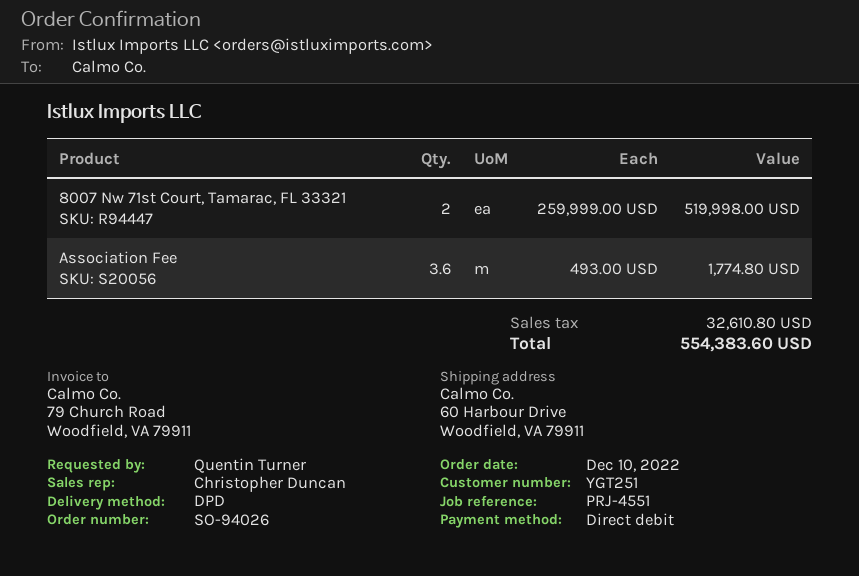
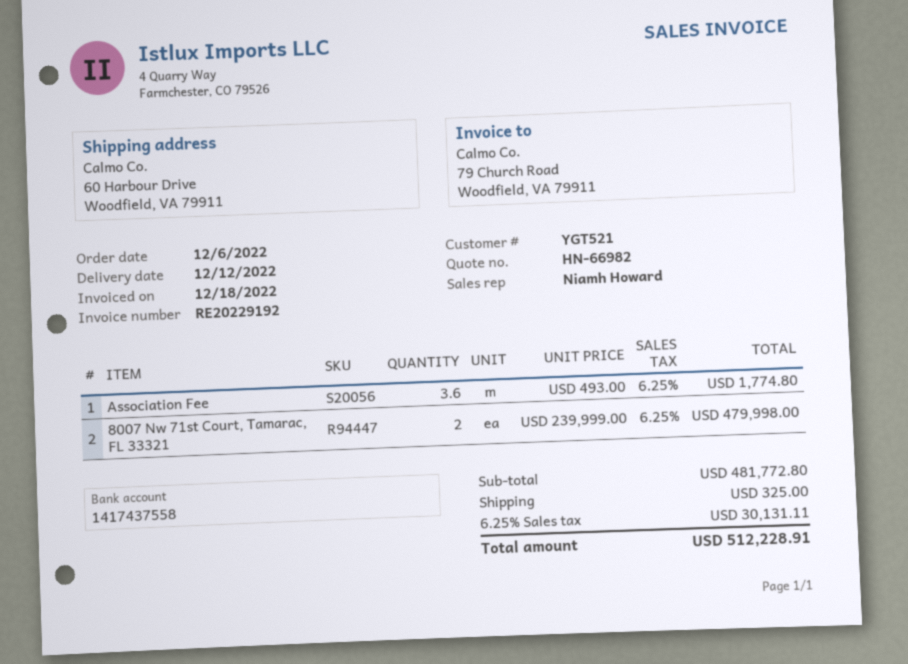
order date: 2022-12-10 -> 2022-12-06
customer number: YGT251 -> YGT521
sales rep: Christopher Duncan -> Niamh Howard
8007 Nw 71st Court, Tamarac, FL 33321: 2 x 259999.00 = 519998.00 -> 2 x 239999.00 = 479998.00
shipping: none -> 325.00
tax: 32610.80 -> 30131.11
total: 554383.60 -> 512228.91

